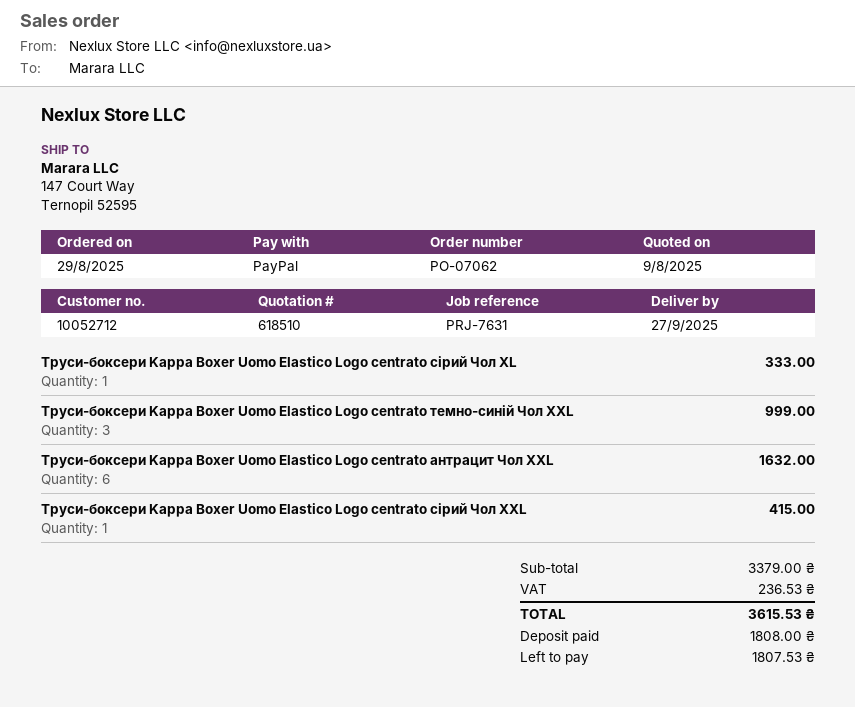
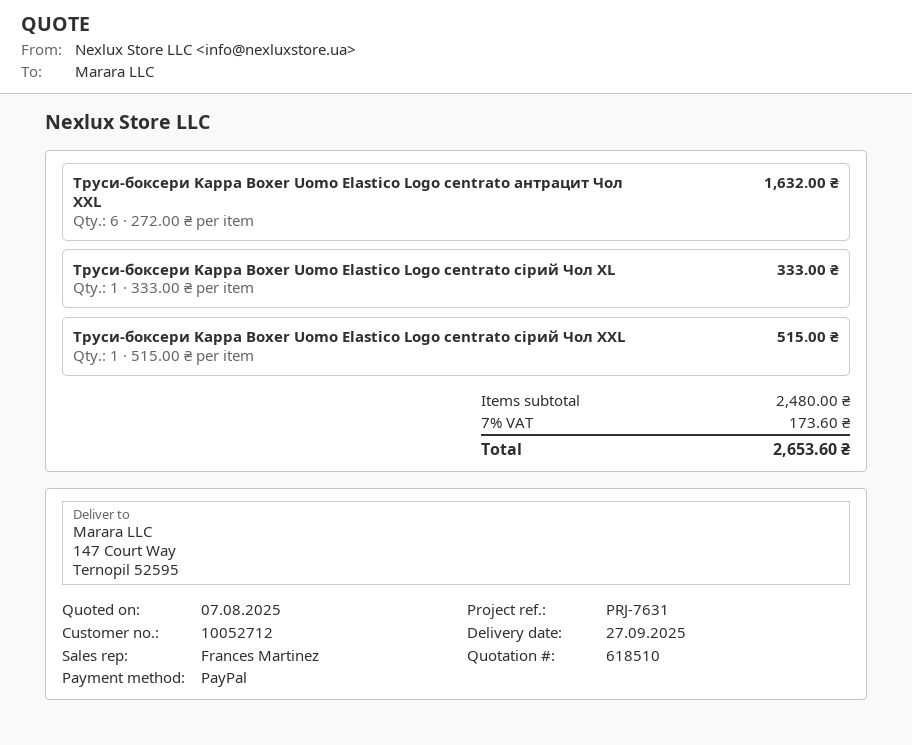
quote date: 2025-08-09 -> 2025-08-07
Труси-боксери Kappa Boxer Uomo Elastico Logo centrato темно-синій Чол XXL: 3 for 999.00 -> none
Труси-боксери Kappa Boxer Uomo Elastico Logo centrato сірий Чол XXL: 1 for 415.00 -> 1 for 515.00
subtotal: 3379.00 -> 2480.00
tax: 236.53 -> 173.60
total: 3615.53 -> 2653.60

